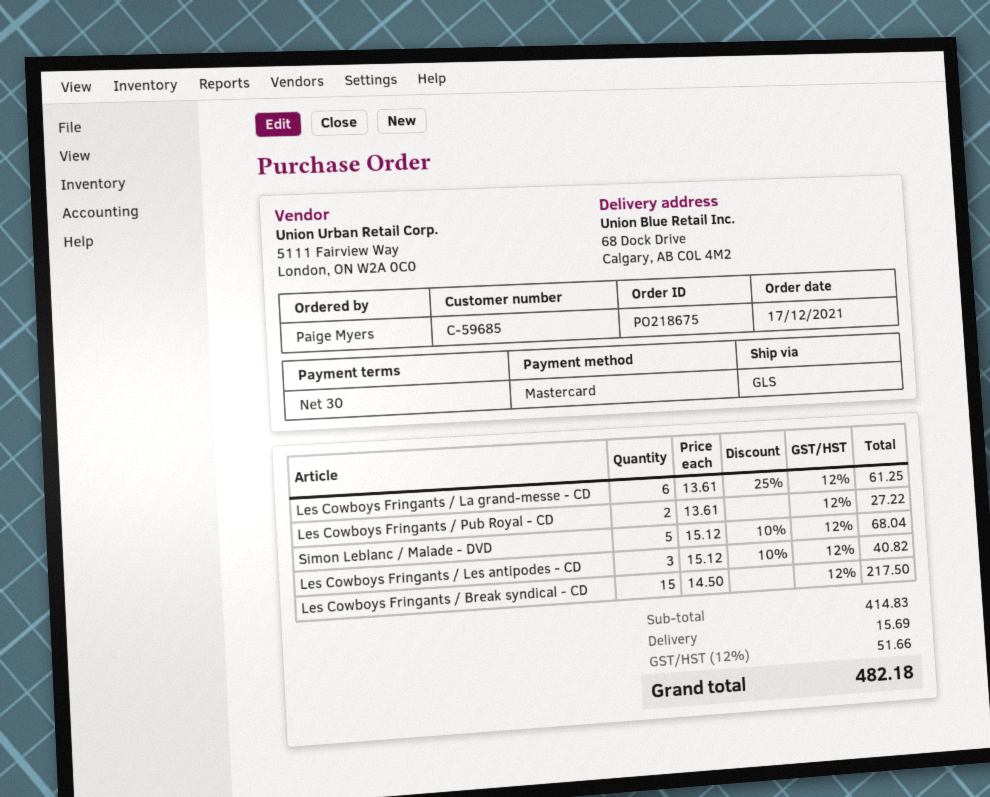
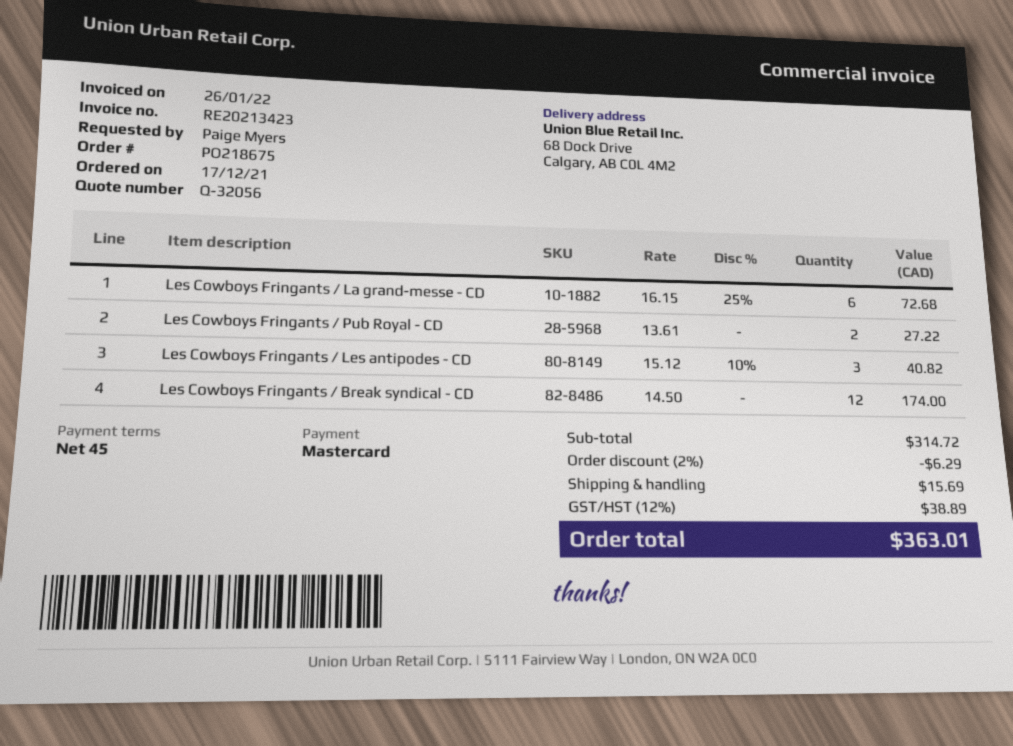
payment terms: 30 days -> 45 days
Les Cowboys Fringants / La grand-messe - CD: 6 x 13.61 - 25% = 61.25 -> 6 x 16.15 - 25% = 72.68
Simon Leblanc / Malade - DVD: 5 x 15.12 - 10% = 68.04 -> none
Les Cowboys Fringants / Break syndical - CD: 15 x 14.50 = 217.50 -> 12 x 14.50 = 174.00
subtotal: 414.83 -> 314.72
discount: none -> 2% = 6.29
tax: 12% = 51.66 -> 12% = 38.89
total: 482.18 -> 363.01

